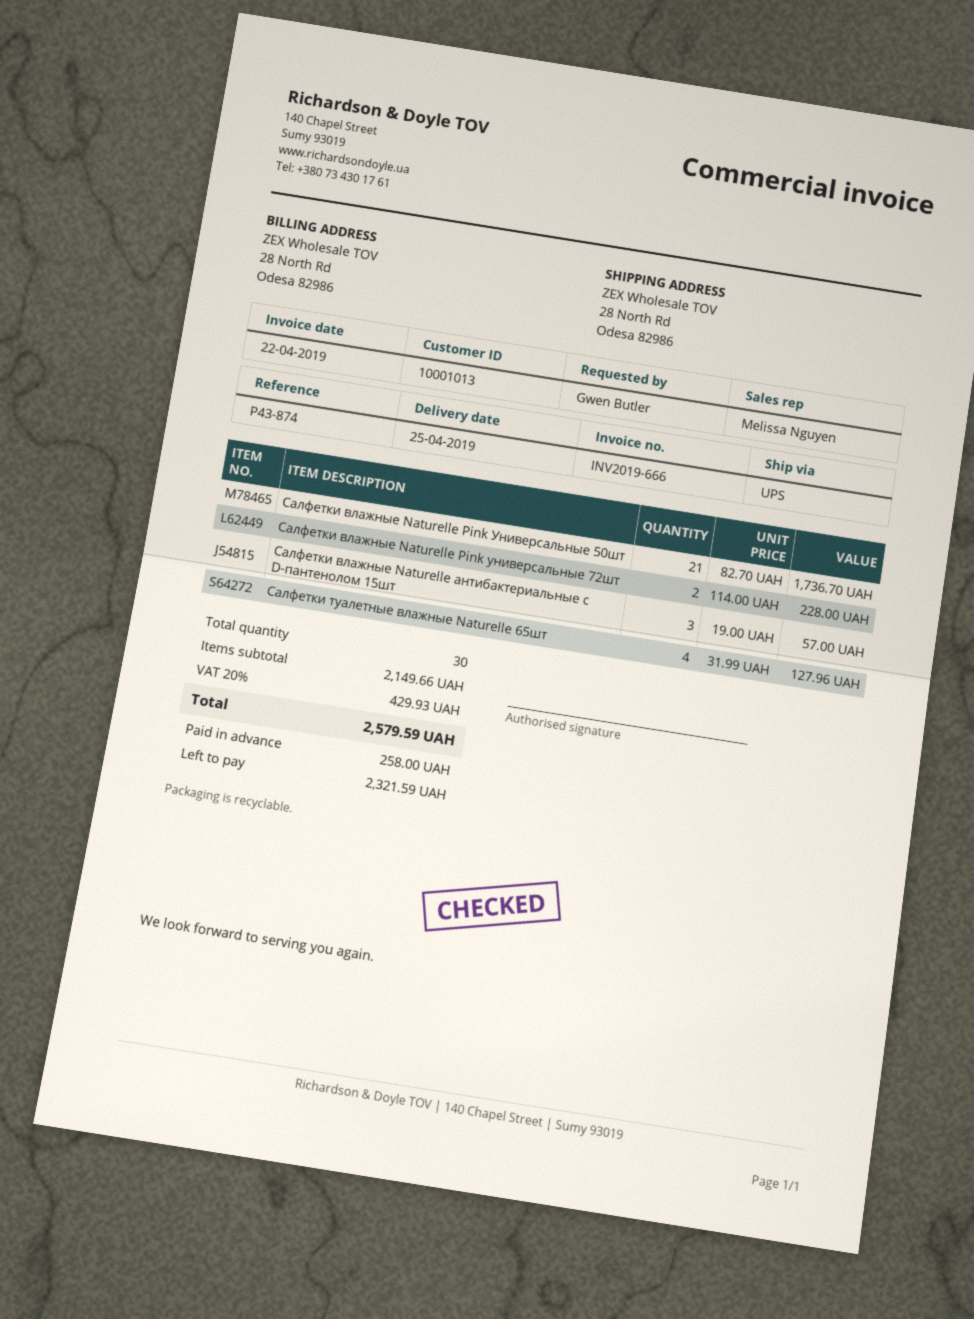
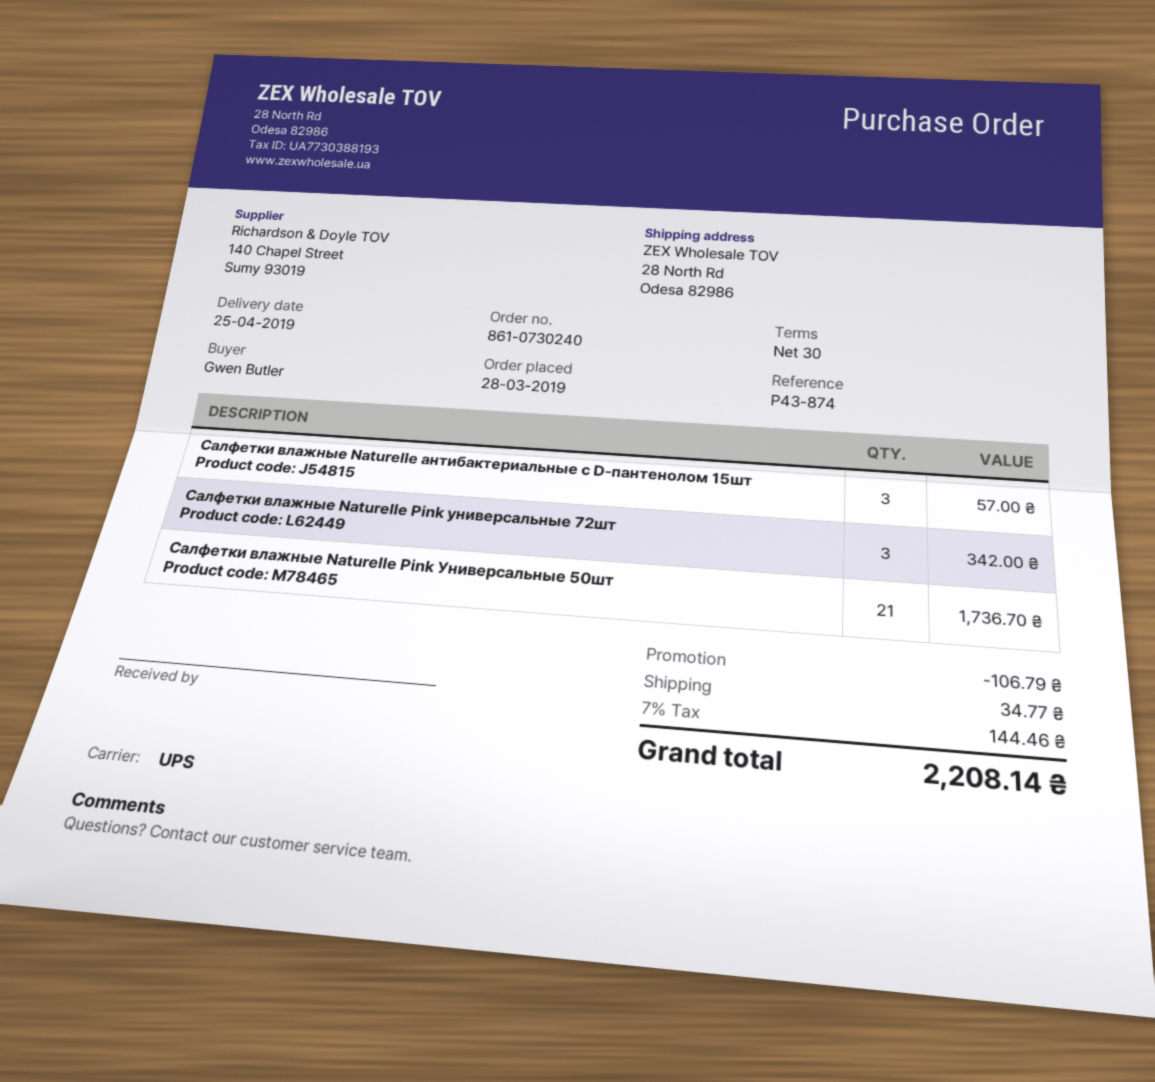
Салфетки влажные Naturelle Pink универсальные 72шт: 2 for 228.00 -> 3 for 342.00
Салфетки туалетные влажные Naturelle 65шт: 4 for 127.96 -> none
discount: none -> 106.79
shipping: none -> 34.77
tax: 20% = 429.93 -> 7% = 144.46
total: 2579.59 -> 2208.14

